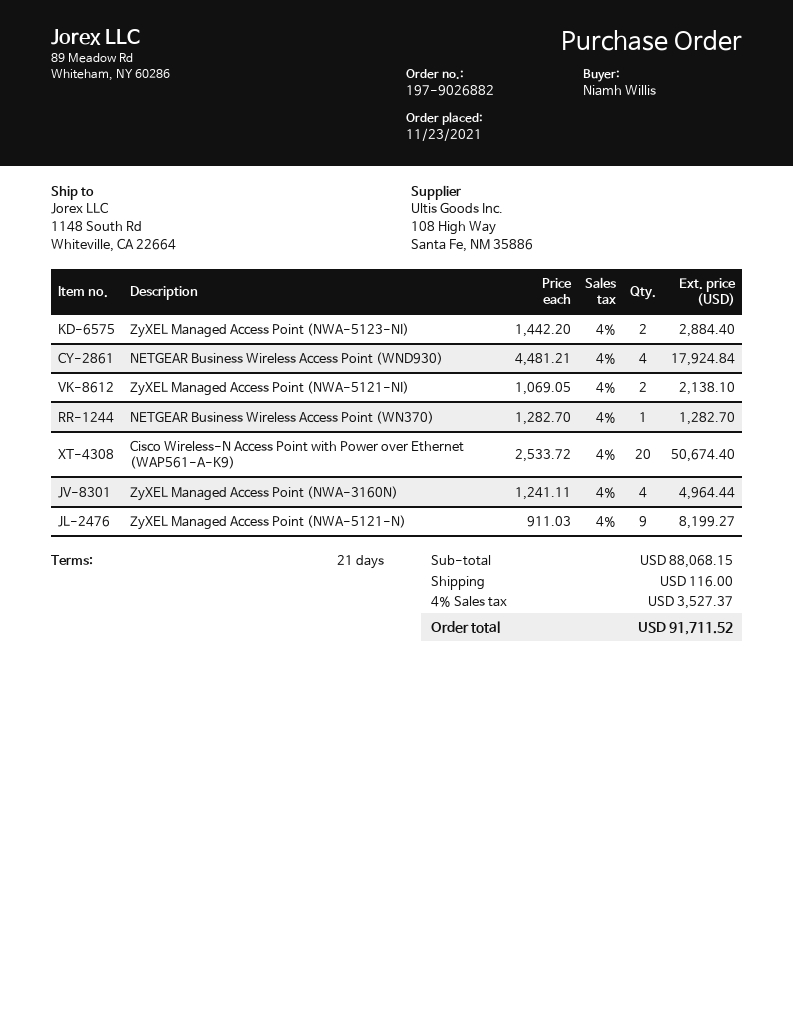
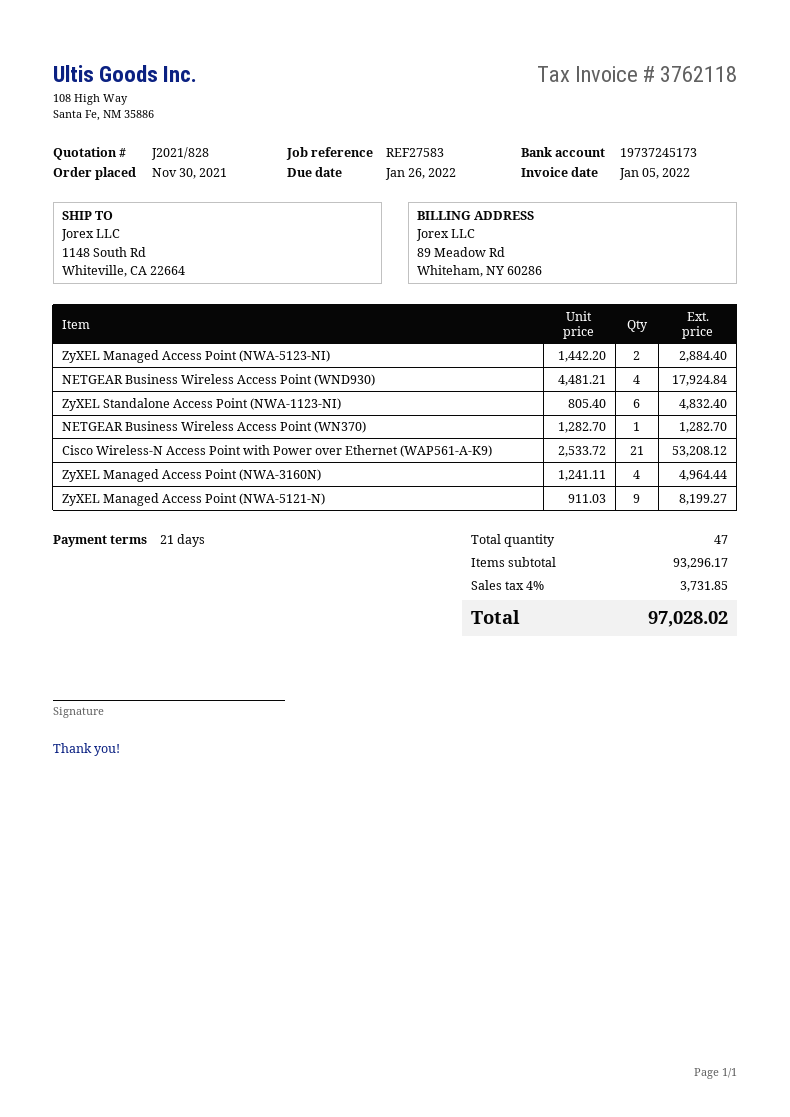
order date: 2021-11-23 -> 2021-11-30
ZyXEL Managed Access Point (NWA-5121-NI): 2 x 1069.05 = 2138.10 -> none
Cisco Wireless-N Access Point with Power over Ethernet (WAP561-A-K9): 20 x 2533.72 = 50674.40 -> 21 x 2533.72 = 53208.12
ZyXEL Standalone Access Point (NWA-1123-NI): none -> 6 x 805.40 = 4832.40
subtotal: 88068.15 -> 93296.17
shipping: 116.00 -> none
tax: 4% = 3527.37 -> 4% = 3731.85
total: 91711.52 -> 97028.02

